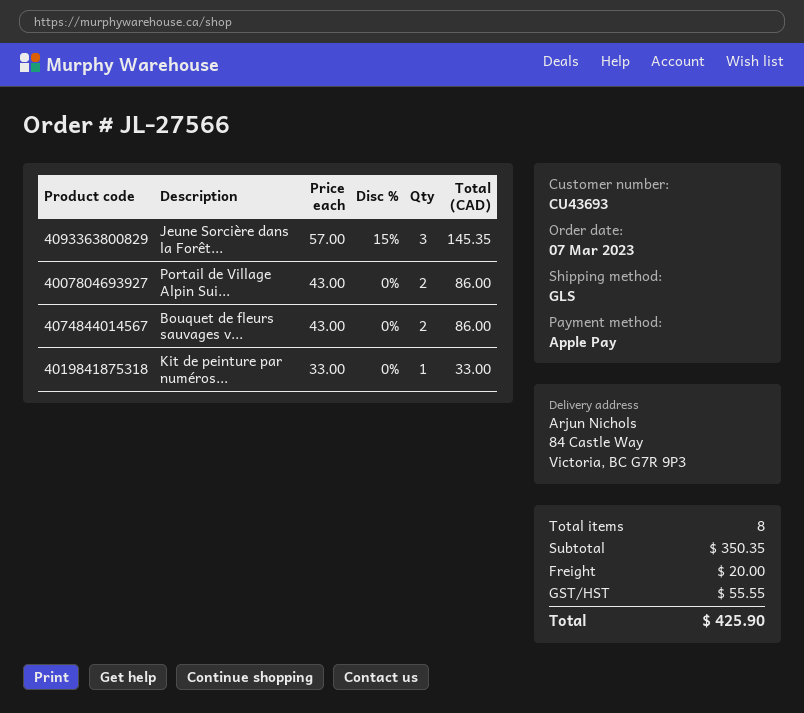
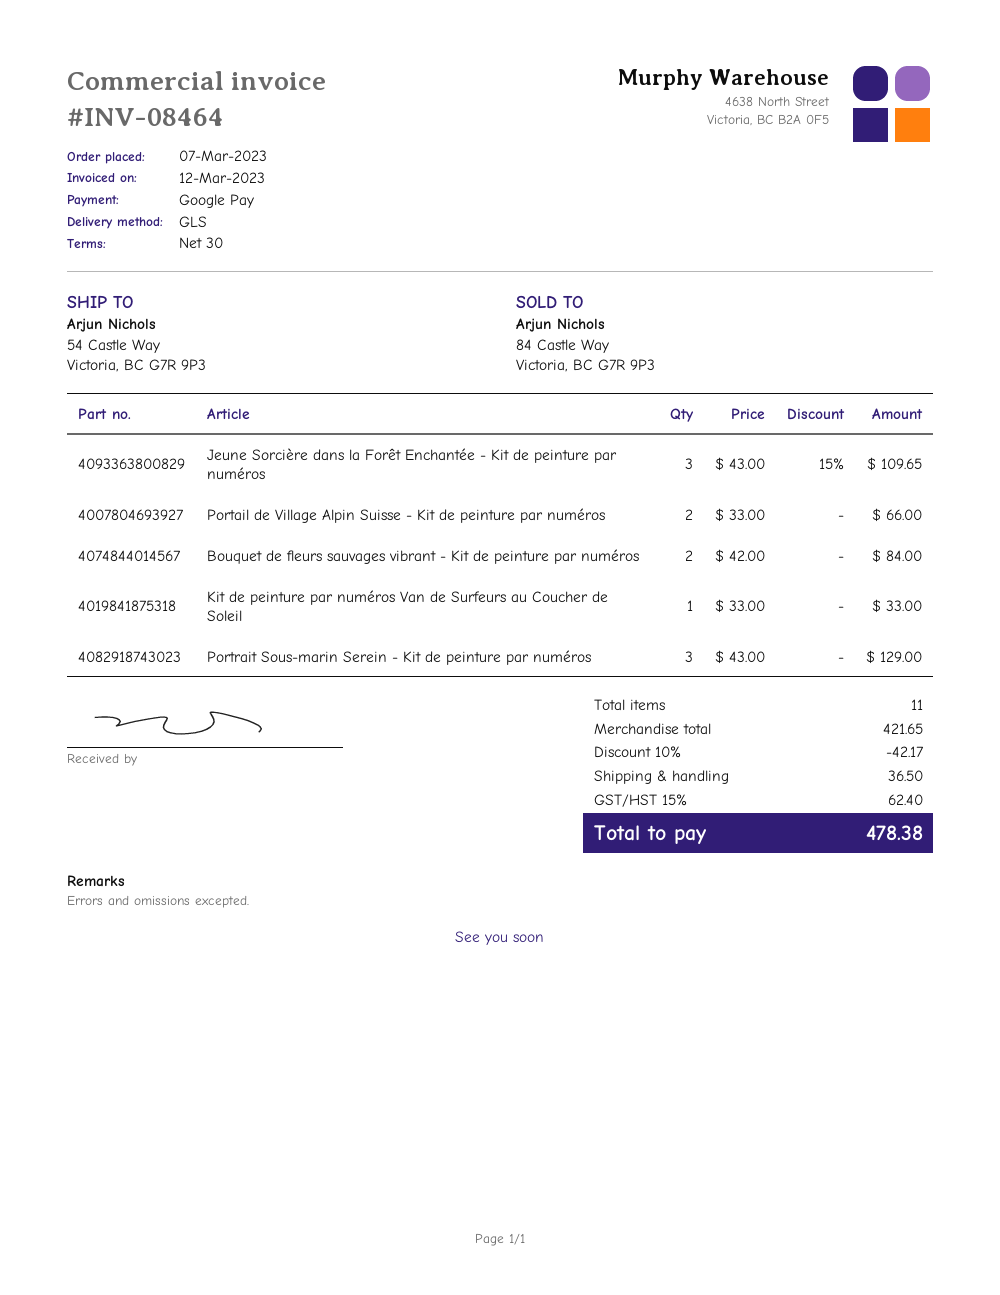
payment method: Apple Pay -> Google Pay
ship to: 84 Castle Way, Victoria, BC G7R 9P3 -> 54 Castle Way, Victoria, BC G7R 9P3
Jeune Sorcière dans la Forêt...: 3 x 57.00 - 15% = 145.35 -> 3 x 43.00 - 15% = 109.65
Portail de Village Alpin Sui...: 2 x 43.00 = 86.00 -> 2 x 33.00 = 66.00
Bouquet de fleurs sauvages v...: 2 x 43.00 = 86.00 -> 2 x 42.00 = 84.00
Portrait Sous-marin Serein - Kit de peinture par numéros: none -> 3 x 43.00 = 129.00
total quantity: 8 -> 11
subtotal: 350.35 -> 421.65
discount: none -> 10% = 42.17
shipping: 20.00 -> 36.50
tax: 55.55 -> 62.40
total: 425.90 -> 478.38

